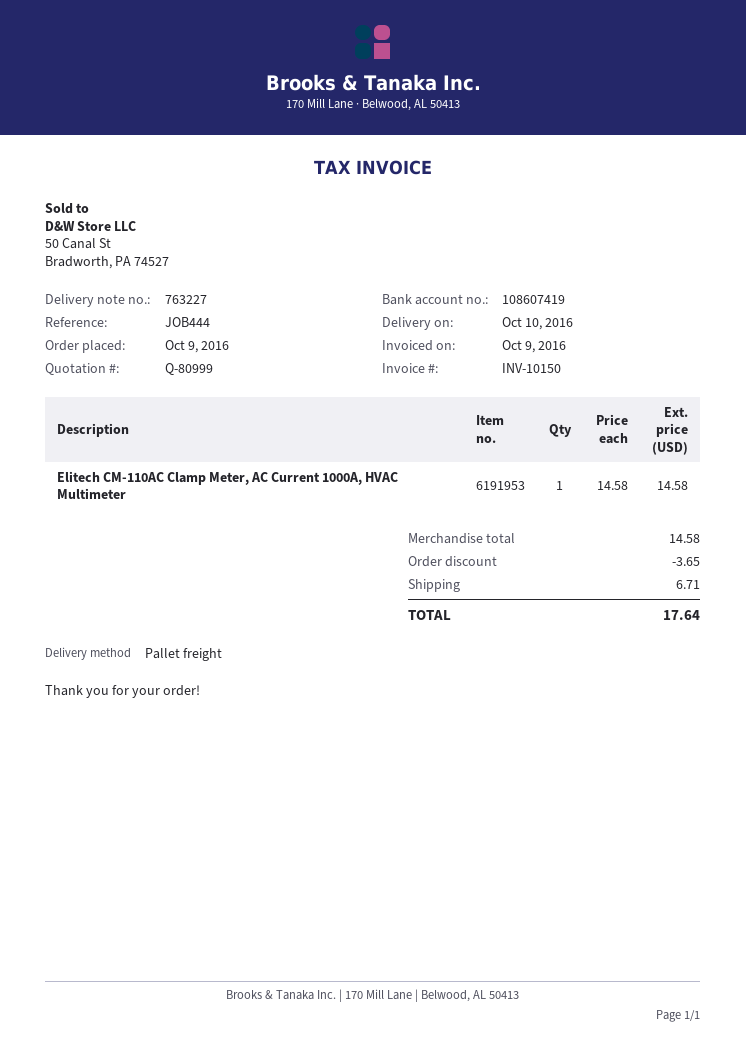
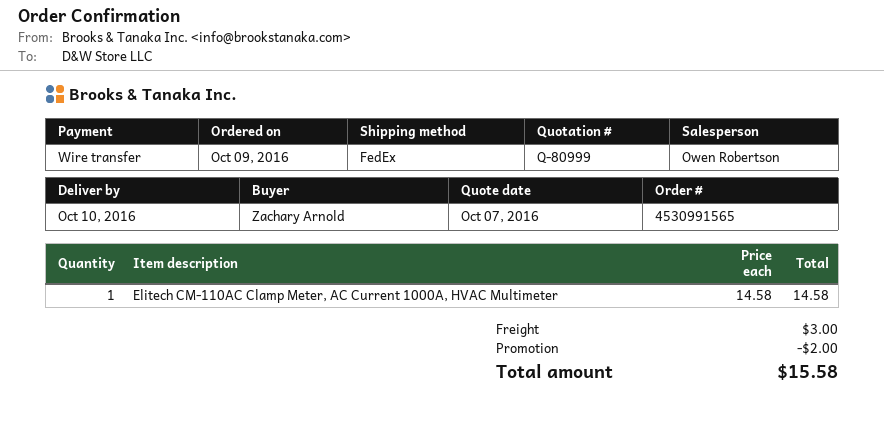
shipping method: pallet freight -> FedEx
discount: 3.65 -> 2.00
shipping: 6.71 -> 3.00
total: 17.64 -> 15.58

